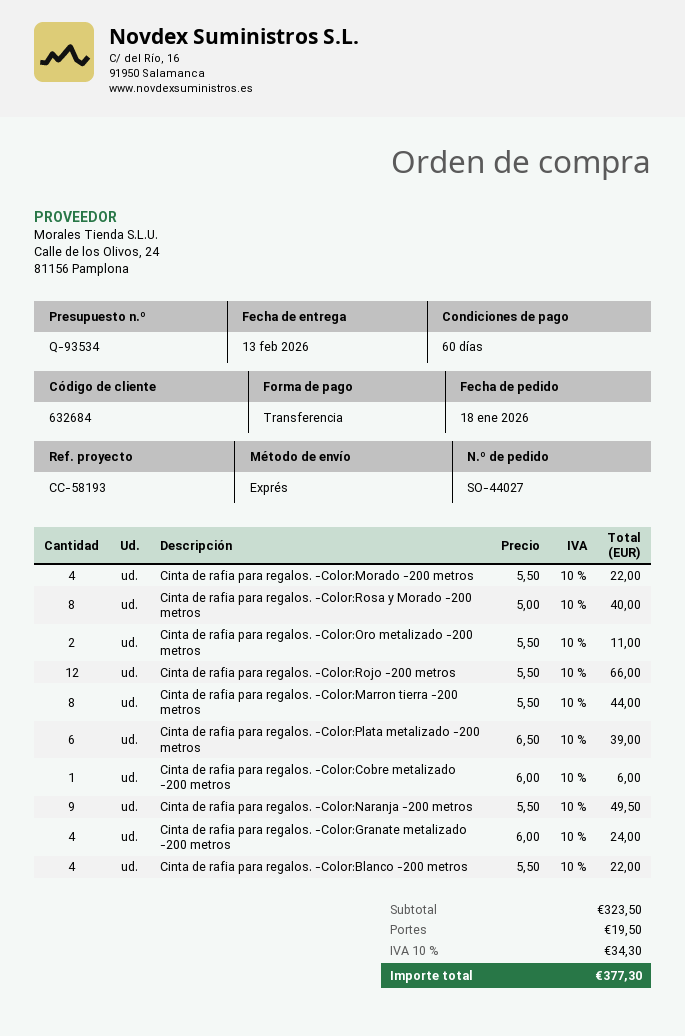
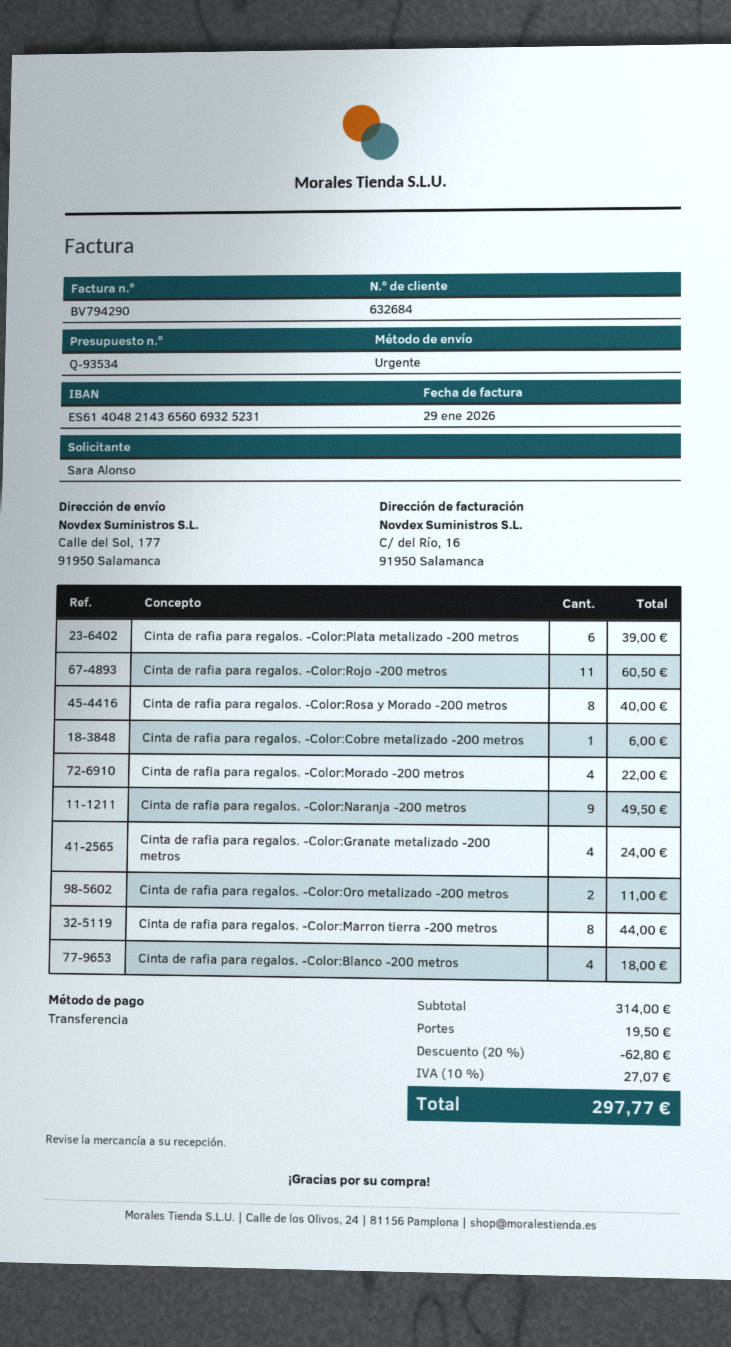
Cinta de rafia para regalos. -Color:Rojo -200 metros: 12 for 66.00 -> 11 for 60.50
Cinta de rafia para regalos. -Color:Blanco -200 metros: 4 for 22.00 -> 4 for 18.00
subtotal: 323.50 -> 314.00
discount: none -> 20% = 62.80
tax: 10% = 34.30 -> 10% = 27.07
total: 377.30 -> 297.77

